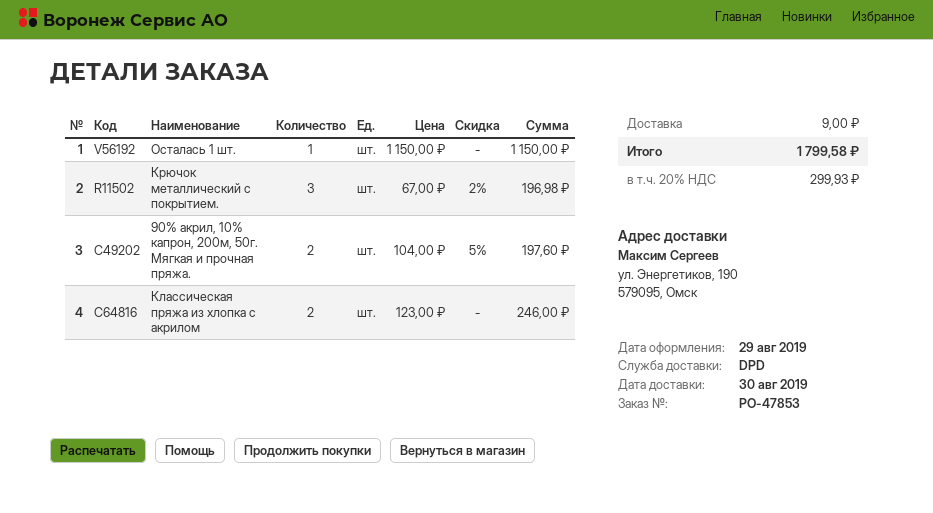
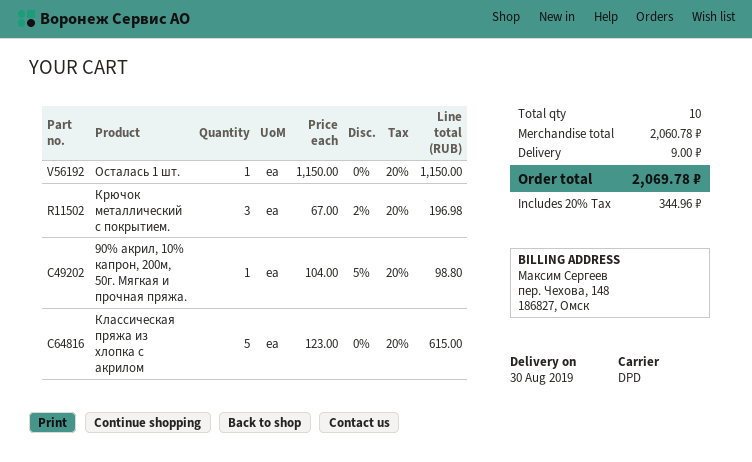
90% акрил, 10% капрон, 200м, 50г. Мягкая и прочная пряжа.: 2 x 104.00 - 5% = 197.60 -> 1 x 104.00 - 5% = 98.80
Классическая пряжа из хлопка с акрилом: 2 x 123.00 = 246.00 -> 5 x 123.00 = 615.00
tax: 20% = 299.93 -> 20% = 344.96
total: 1799.58 -> 2069.78

